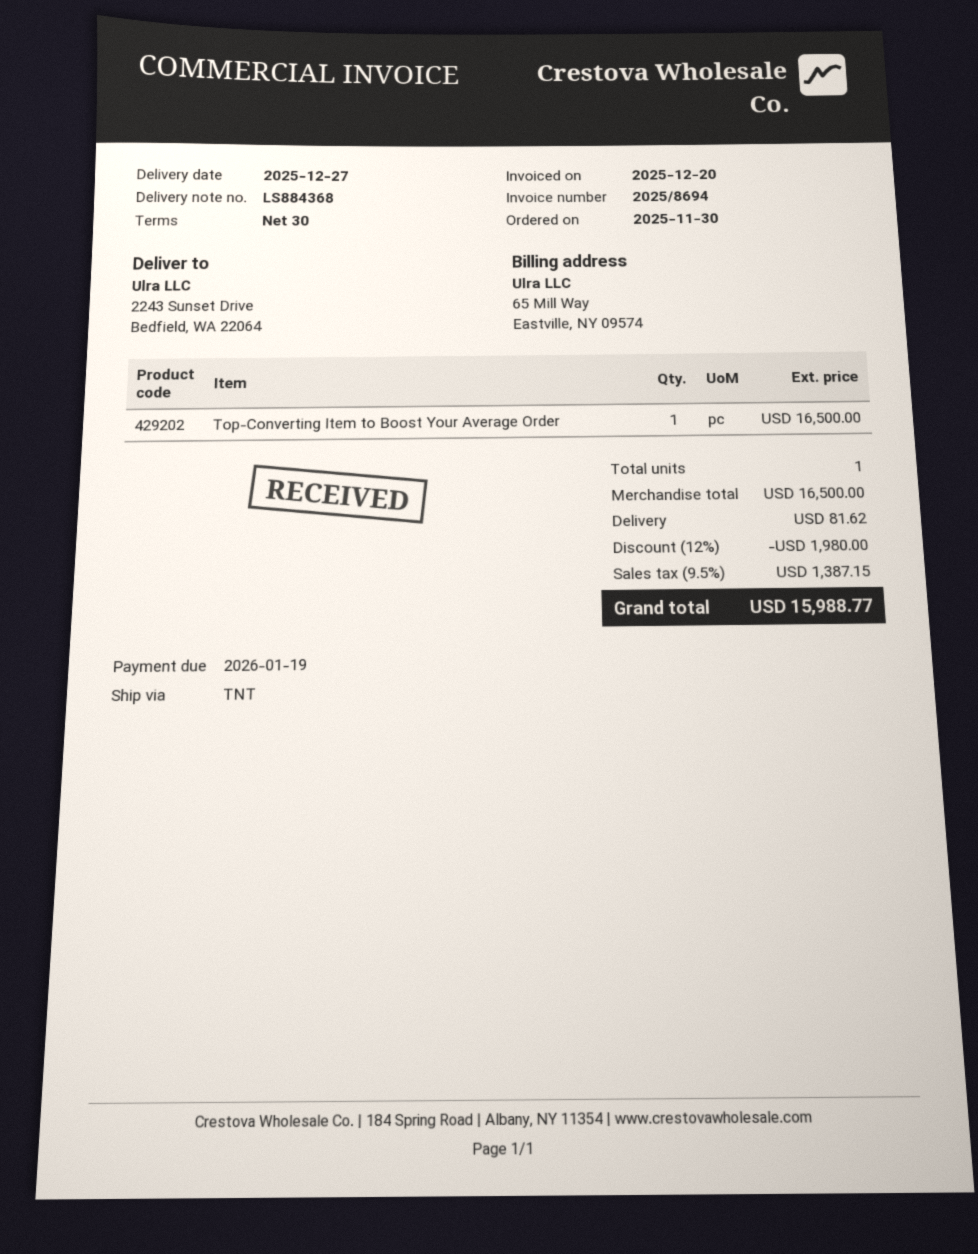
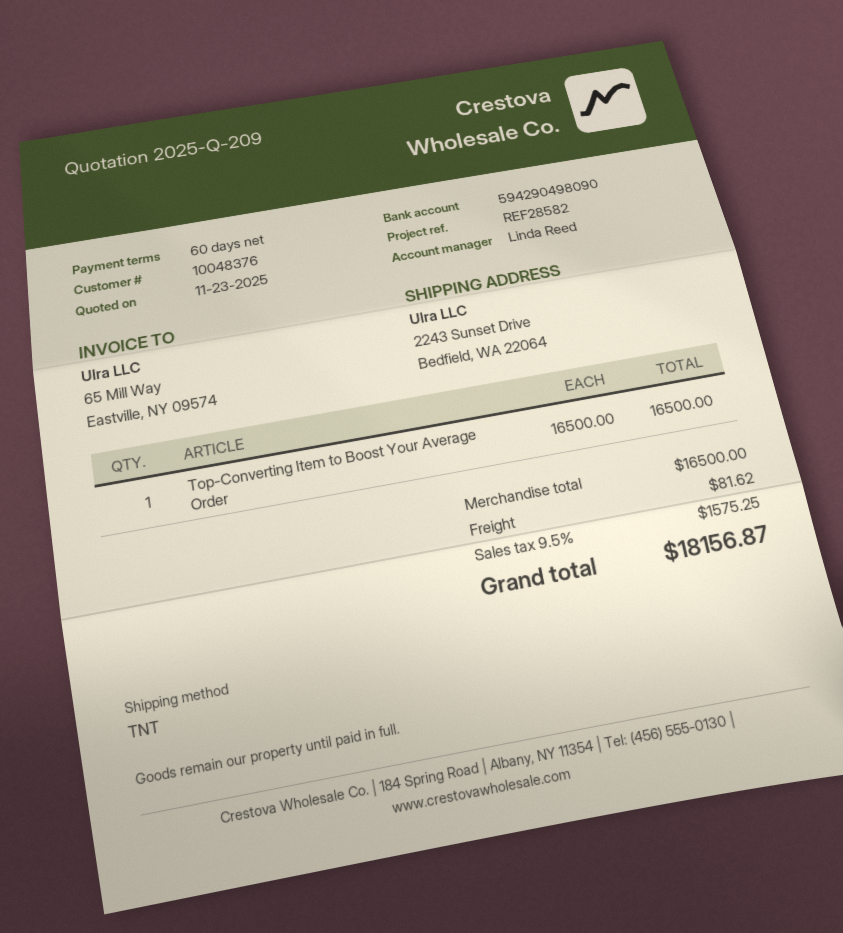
payment terms: 30 days -> 60 days
discount: 12% = 1980.00 -> none
tax: 9.5% = 1387.15 -> 9.5% = 1575.25
total: 15988.77 -> 18156.87

